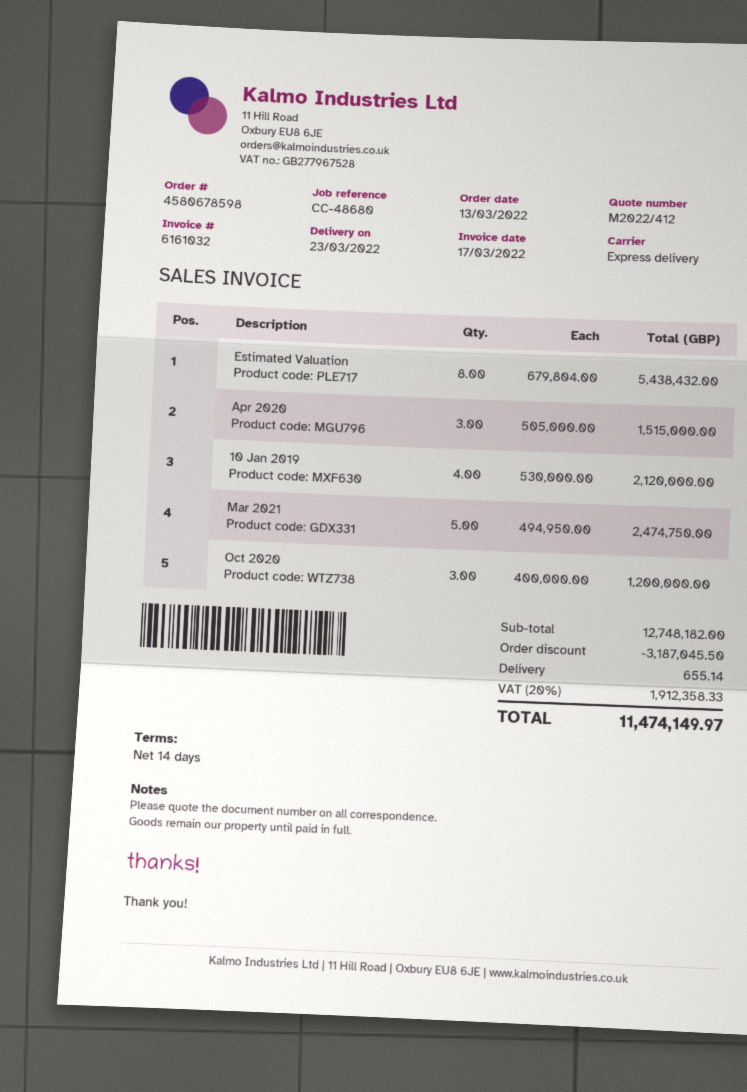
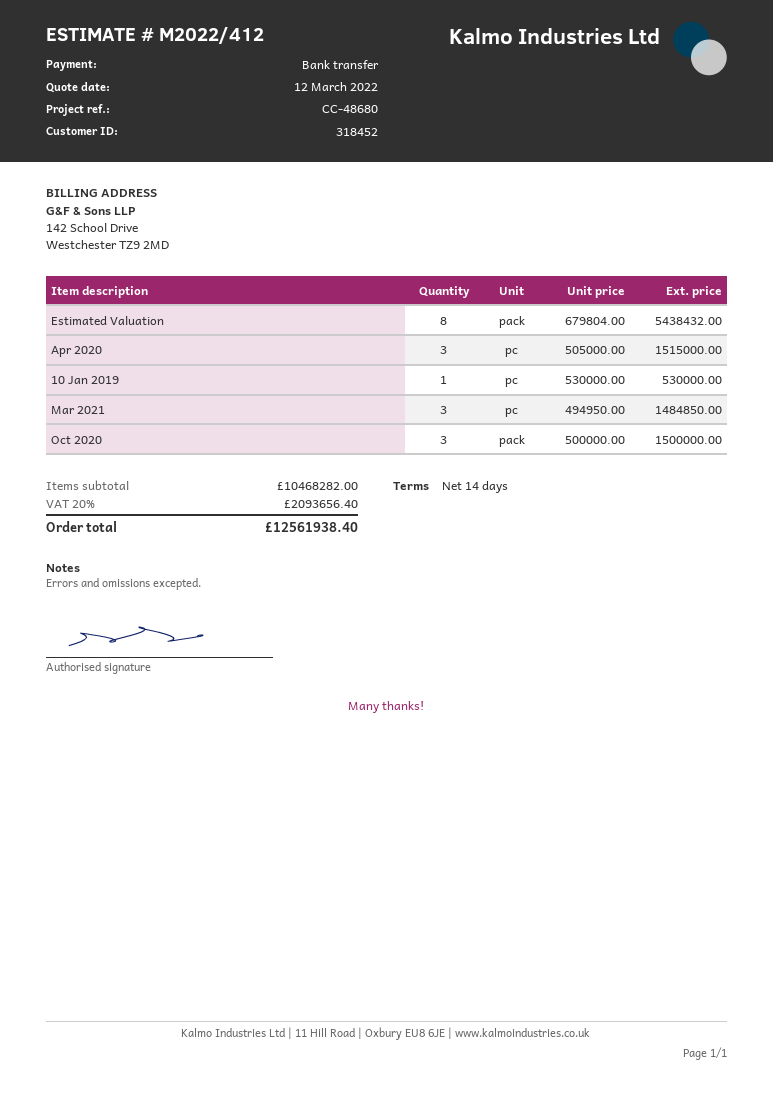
10 Jan 2019: 4 x 530000.00 = 2120000.00 -> 1 x 530000.00 = 530000.00
Mar 2021: 5 x 494950.00 = 2474750.00 -> 3 x 494950.00 = 1484850.00
Oct 2020: 3 x 400000.00 = 1200000.00 -> 3 x 500000.00 = 1500000.00
subtotal: 12748182.00 -> 10468282.00
discount: 3187045.50 -> none
shipping: 655.14 -> none
tax: 20% = 1912358.33 -> 20% = 2093656.40
total: 11474149.97 -> 12561938.40

